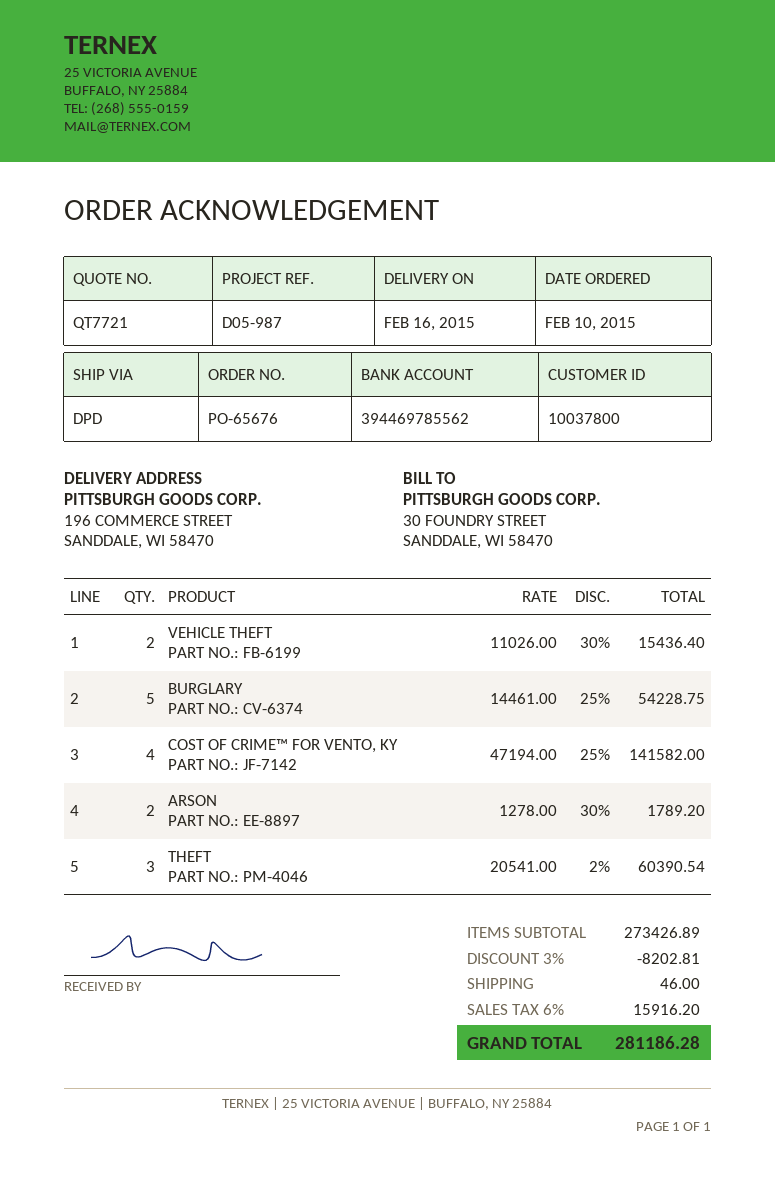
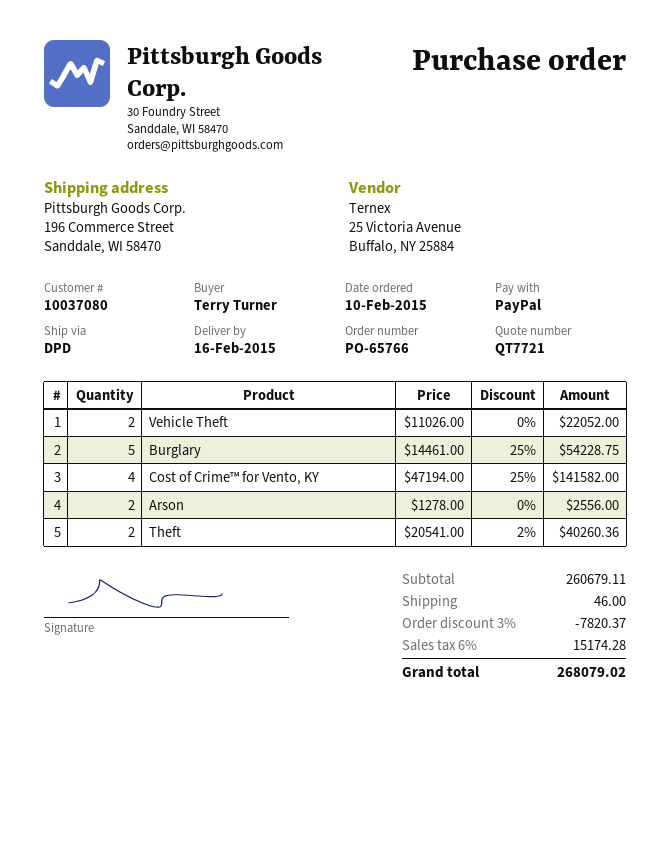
order number: PO-65676 -> PO-65766
customer number: 10037800 -> 10037080
VEHICLE THEFT: 2 x 11026.00 - 30% = 15436.40 -> 2 x 11026.00 = 22052.00
ARSON: 2 x 1278.00 - 30% = 1789.20 -> 2 x 1278.00 = 2556.00
THEFT: 3 x 20541.00 - 2% = 60390.54 -> 2 x 20541.00 - 2% = 40260.36
subtotal: 273426.89 -> 260679.11
discount: 3% = 8202.81 -> 3% = 7820.37
tax: 6% = 15916.20 -> 6% = 15174.28
total: 281186.28 -> 268079.02

